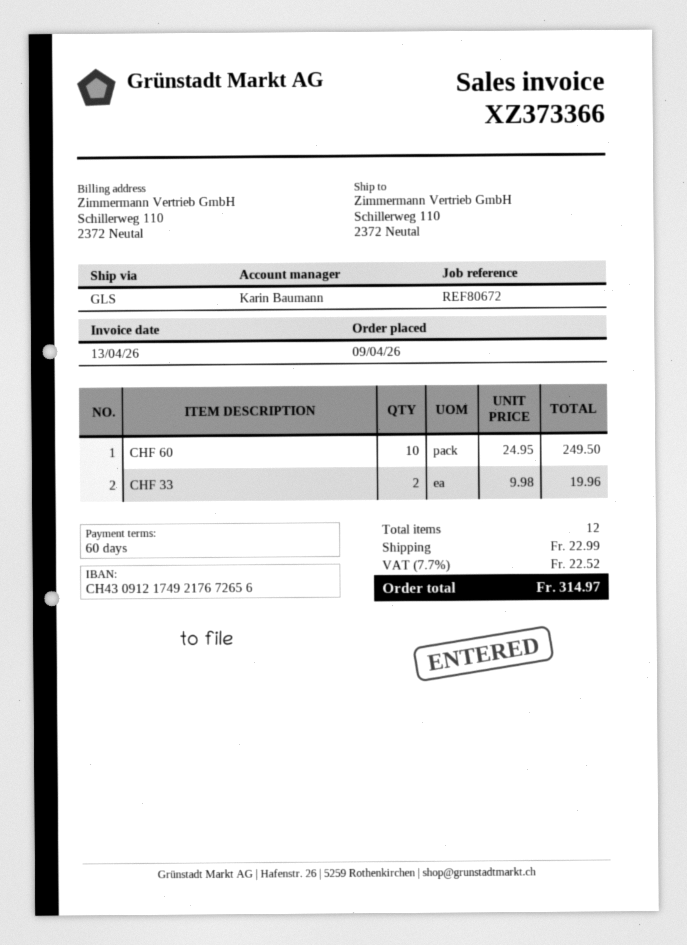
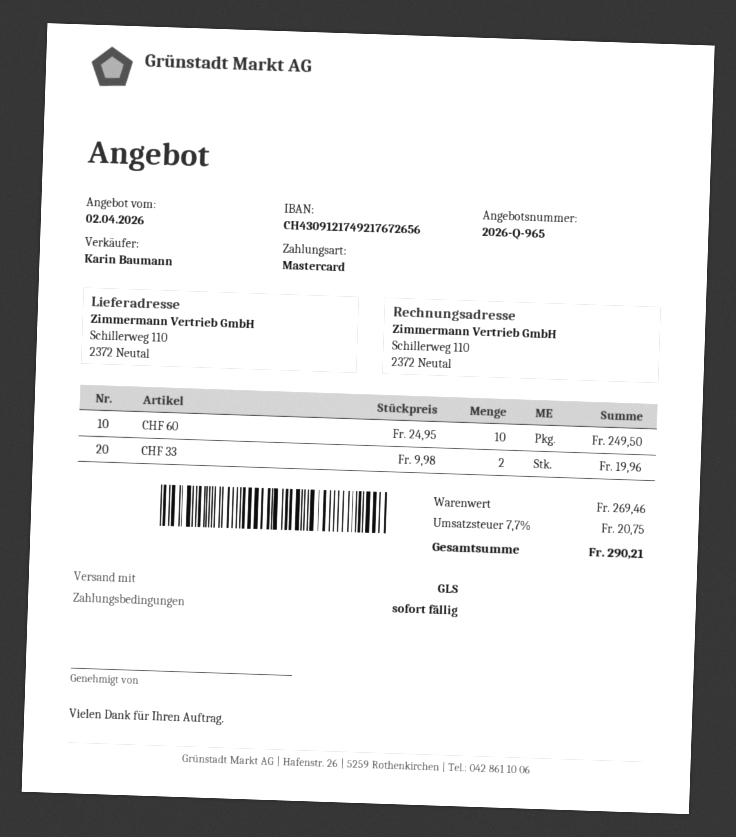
payment terms: 60 days -> on receipt
shipping: 22.99 -> none
tax: 7.7% = 22.52 -> 7.7% = 20.75
total: 314.97 -> 290.21

